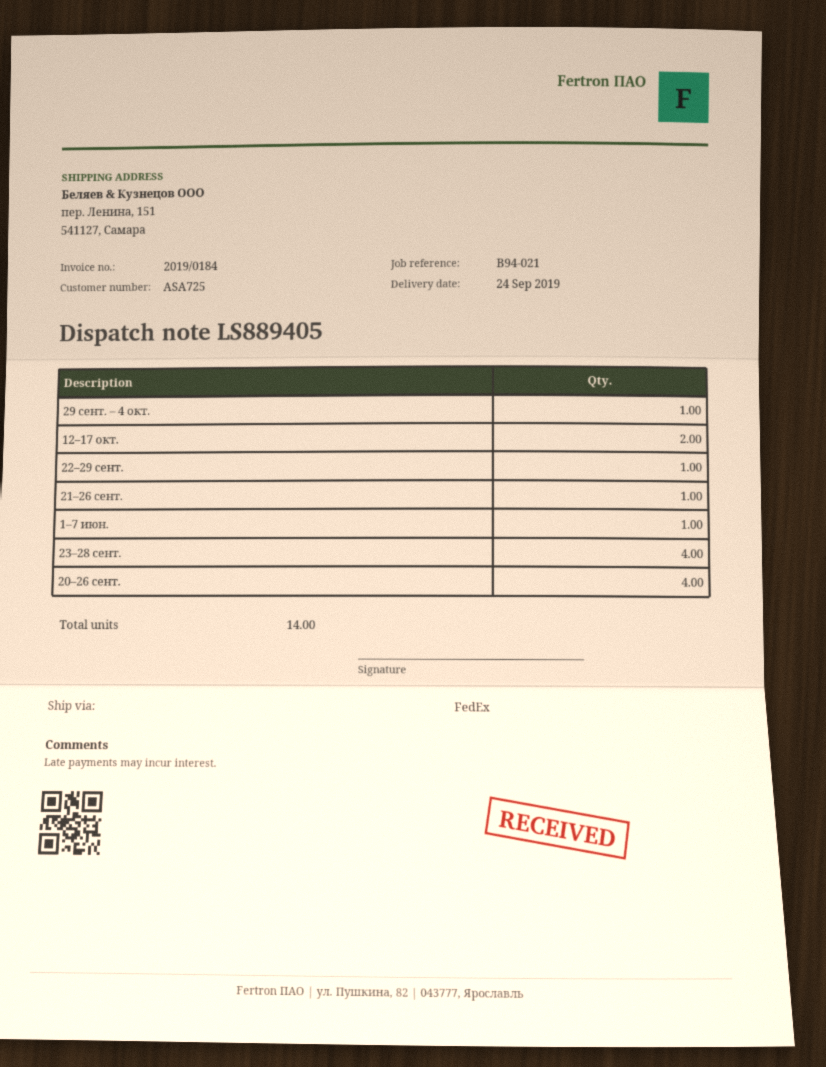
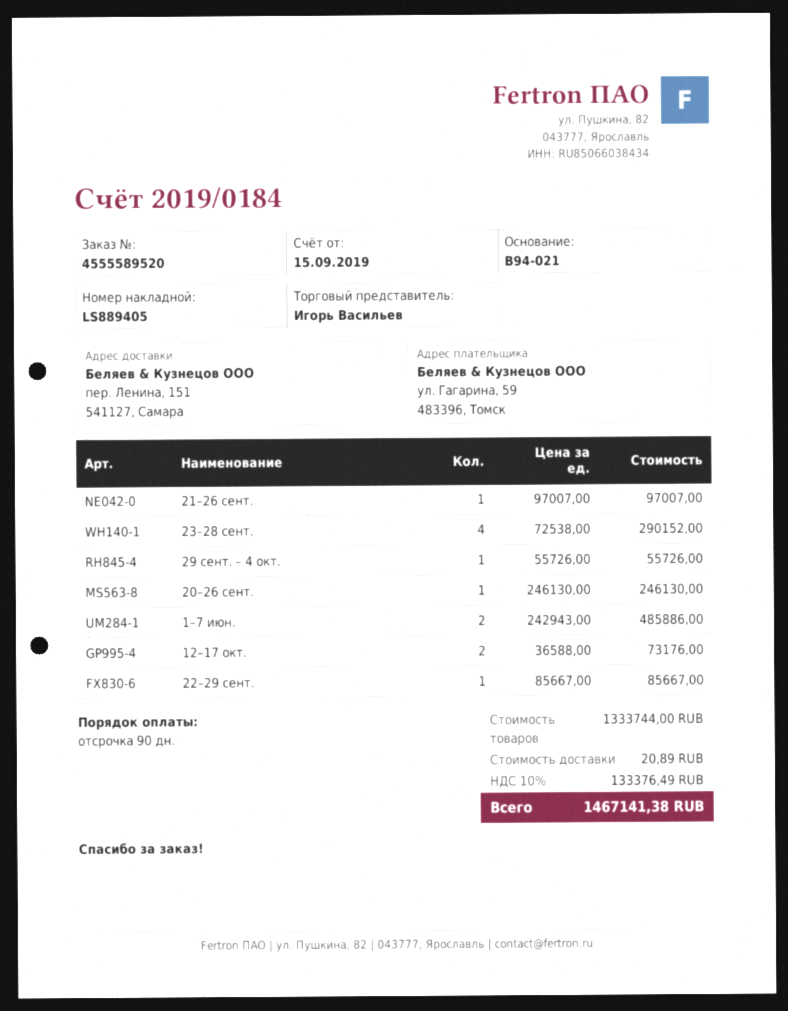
1–7 июн.: 1 -> 2
20–26 сент.: 4 -> 1

